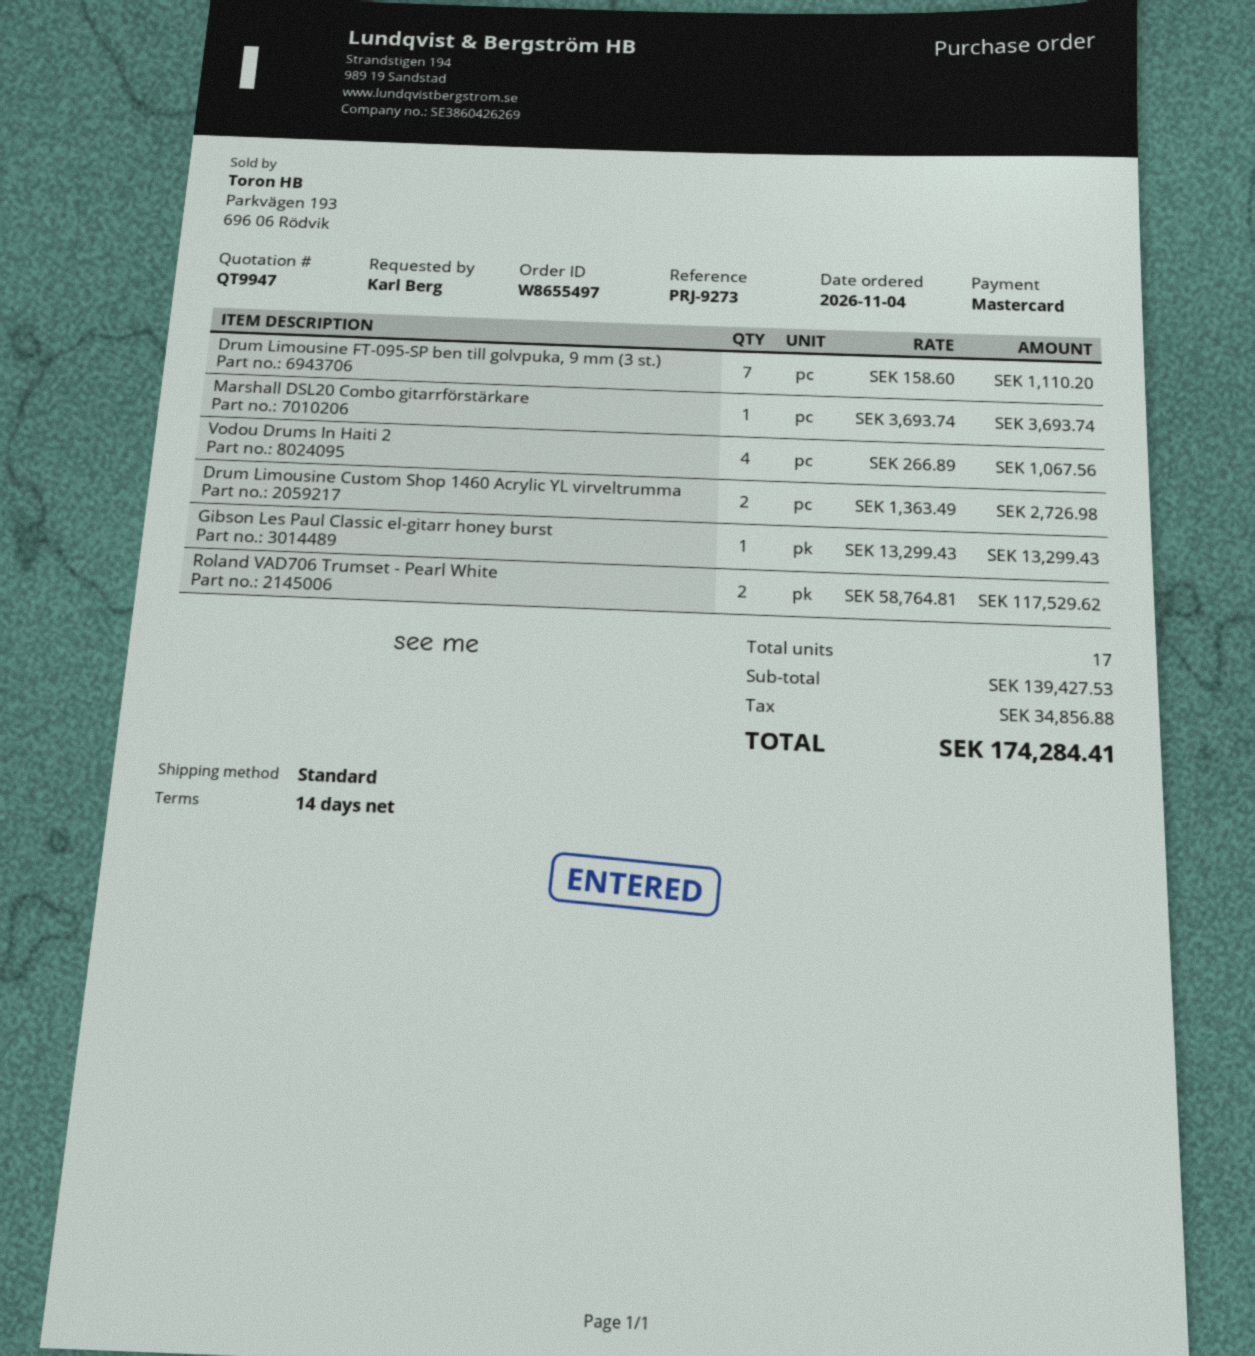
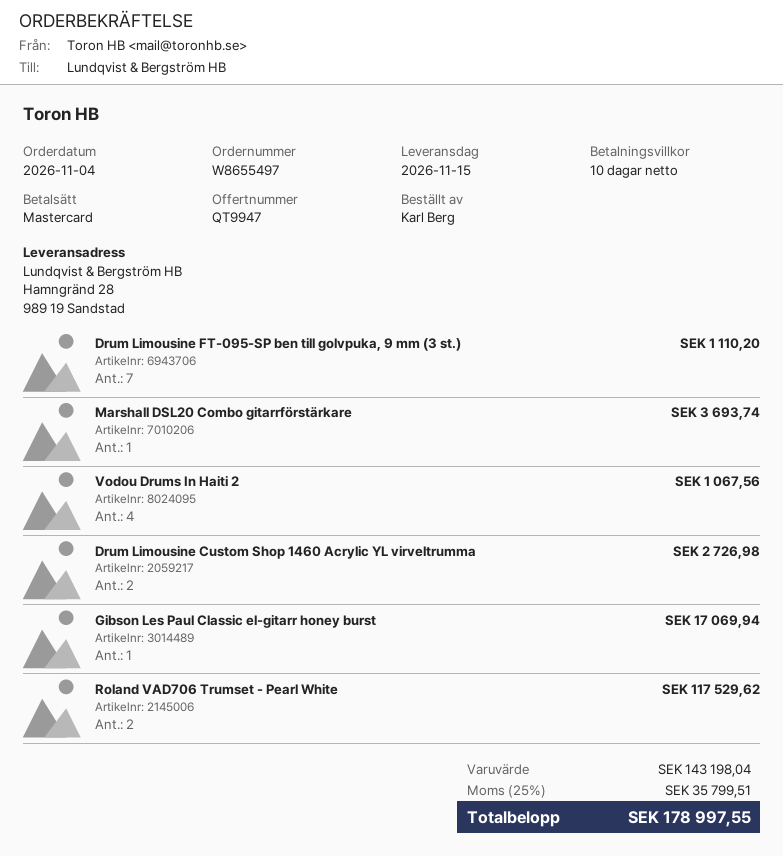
payment terms: 14 days -> 10 days
Gibson Les Paul Classic el-gitarr honey burst: 1 for 13299.43 -> 1 for 17069.94
subtotal: 139427.53 -> 143198.04
tax: 34856.88 -> 35799.51
total: 174284.41 -> 178997.55

